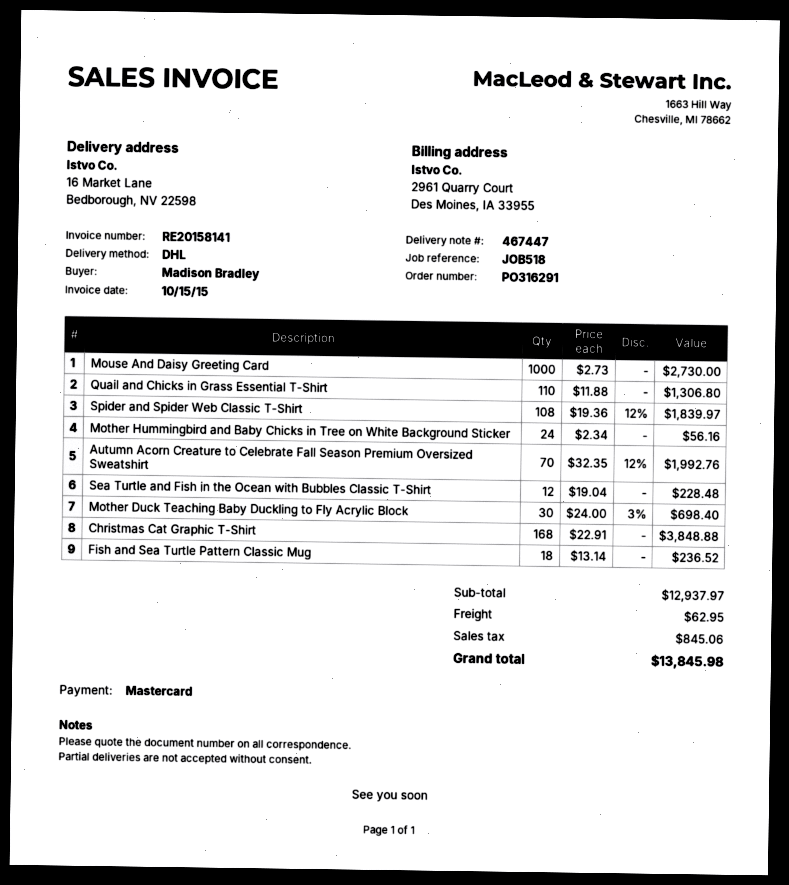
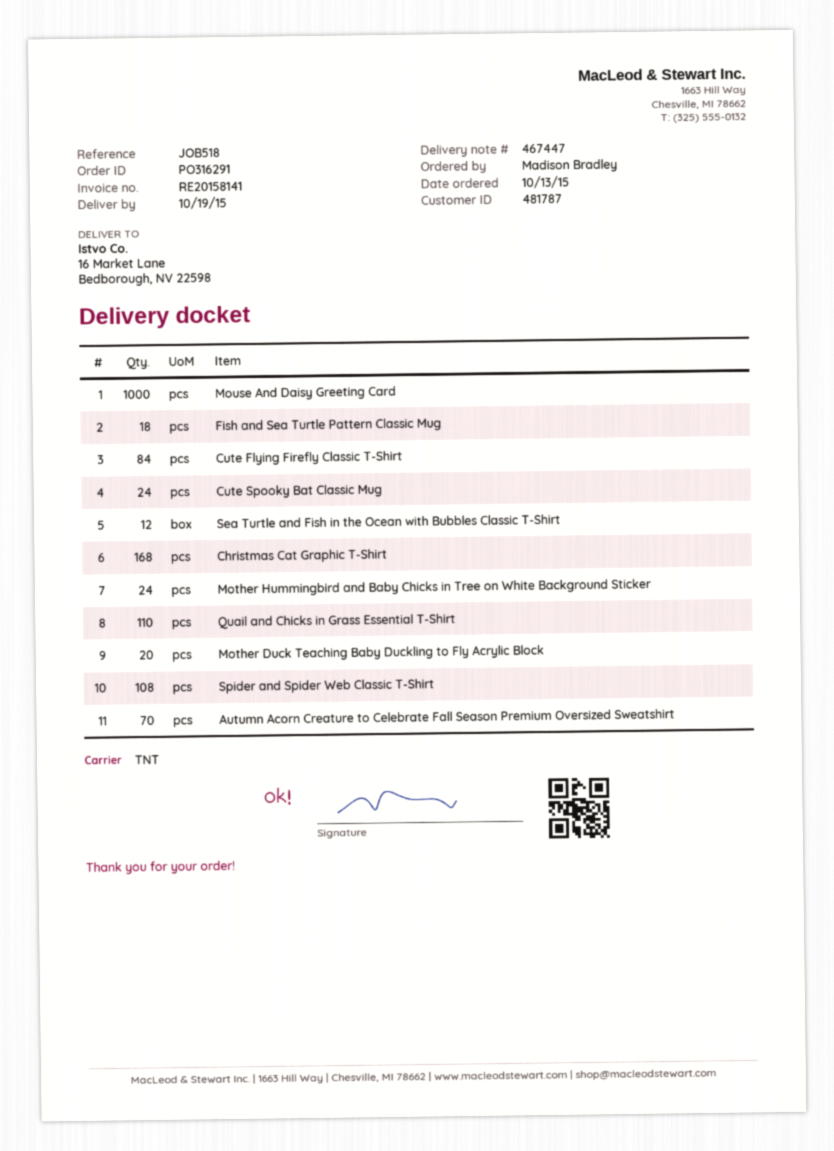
shipping method: DHL -> TNT
Mother Duck Teaching Baby Duckling to Fly Acrylic Block: 30 -> 20
Cute Flying Firefly Classic T-Shirt: none -> 84
Cute Spooky Bat Classic Mug: none -> 24

